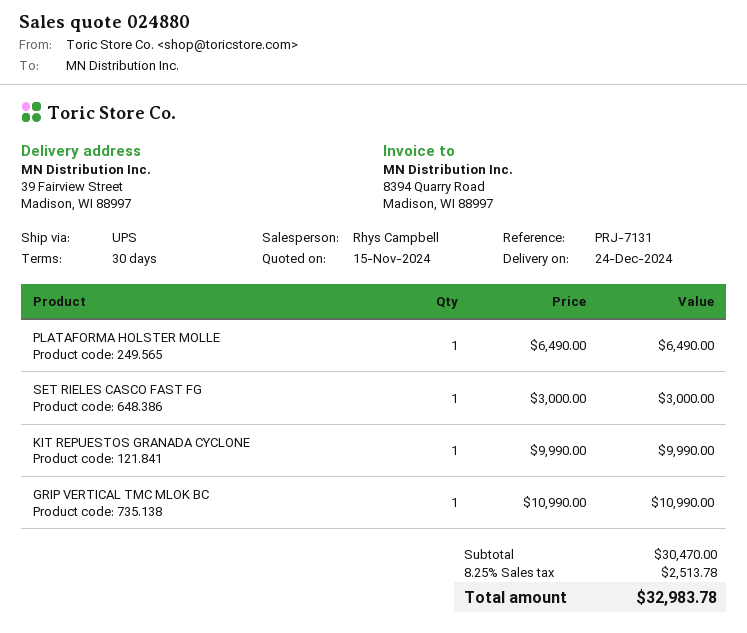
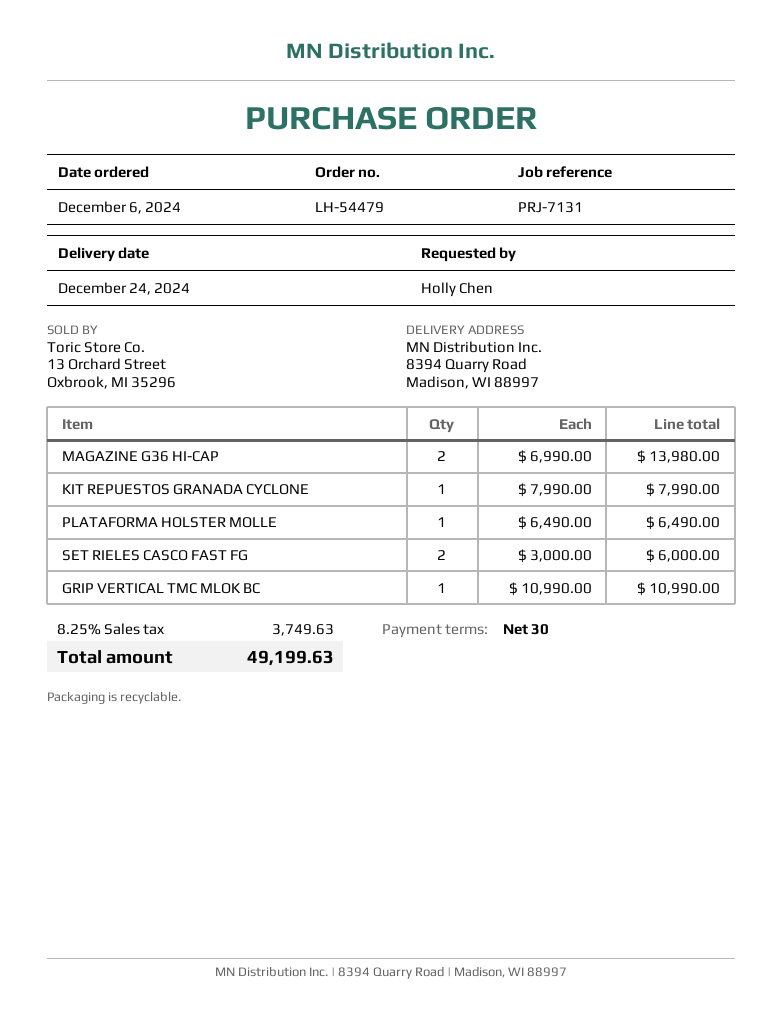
ship to: 39 Fairview Street, Madison, WI 88997 -> 8394 Quarry Road, Madison, WI 88997
SET RIELES CASCO FAST FG: 1 x 3000.00 = 3000.00 -> 2 x 3000.00 = 6000.00
KIT REPUESTOS GRANADA CYCLONE: 1 x 9990.00 = 9990.00 -> 1 x 7990.00 = 7990.00
MAGAZINE G36 HI-CAP: none -> 2 x 6990.00 = 13980.00
tax: 8.25% = 2513.78 -> 8.25% = 3749.63
total: 32983.78 -> 49199.63

